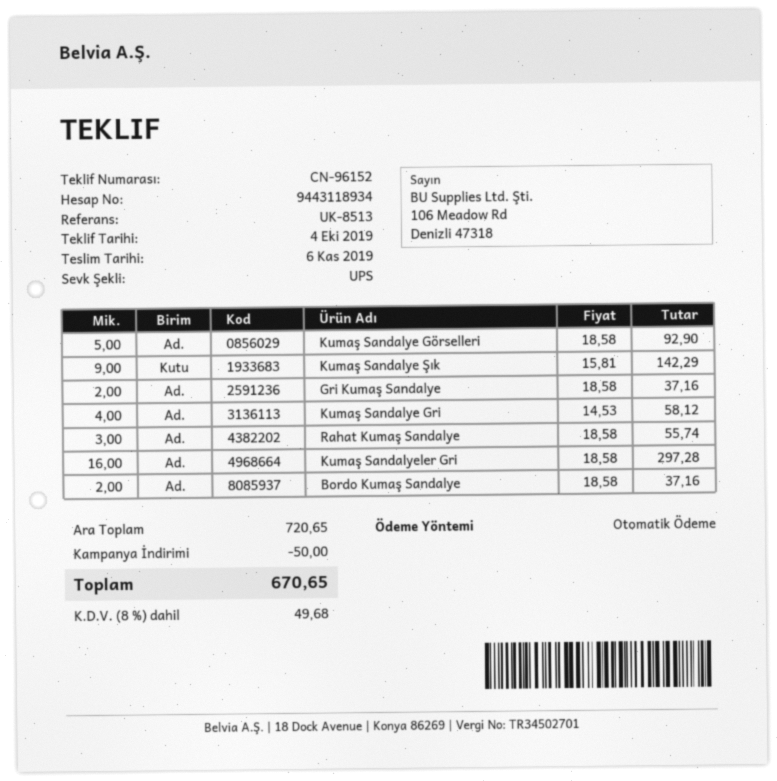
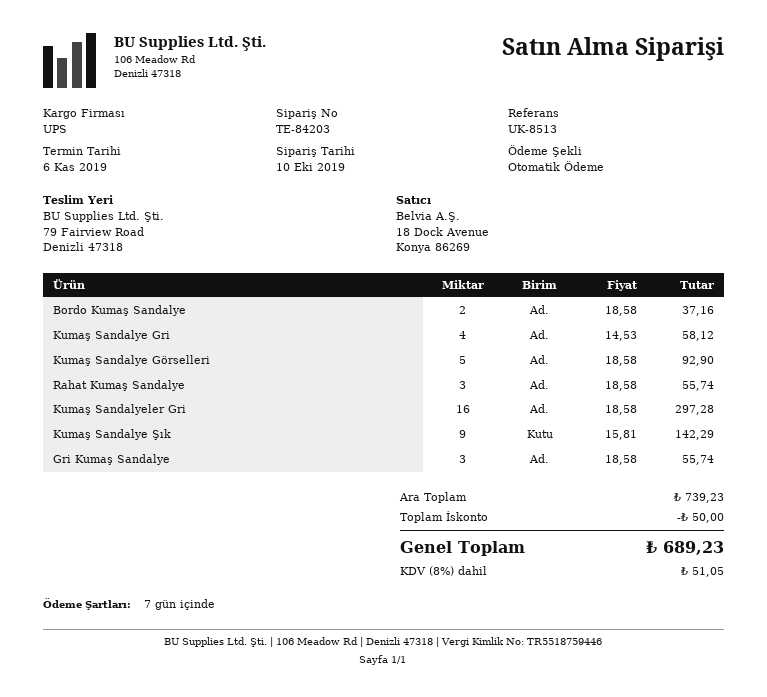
Gri Kumaş Sandalye: 2 x 18.58 = 37.16 -> 3 x 18.58 = 55.74
subtotal: 720.65 -> 739.23
tax: 8% = 49.68 -> 8% = 51.05
total: 670.65 -> 689.23

